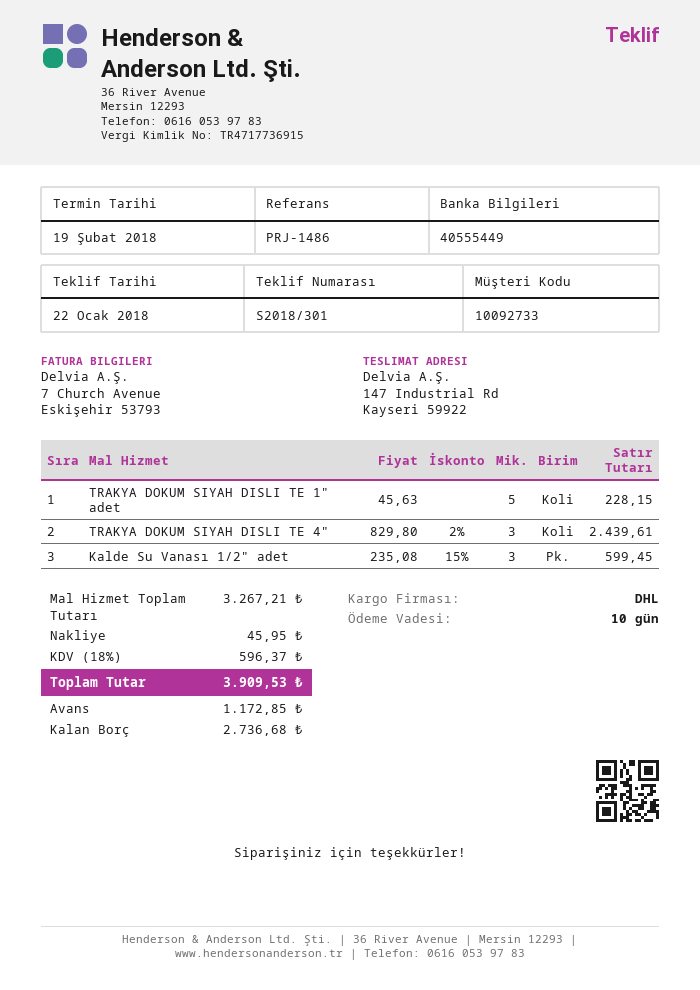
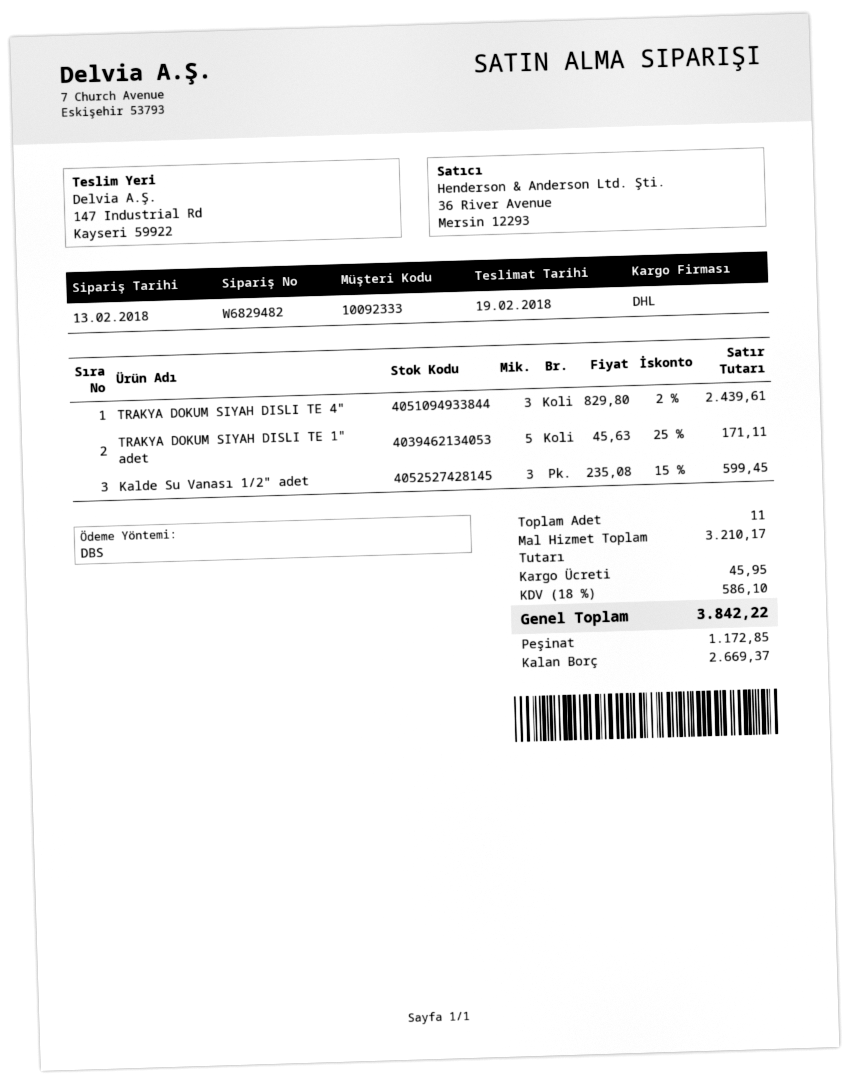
customer number: 10092733 -> 10092333
TRAKYA DOKUM SIYAH DISLI TE 1" adet: 5 x 45.63 = 228.15 -> 5 x 45.63 - 25% = 171.11
subtotal: 3267.21 -> 3210.17
tax: 18% = 596.37 -> 18% = 586.10
total: 3909.53 -> 3842.22
balance: 2736.68 -> 2669.37

